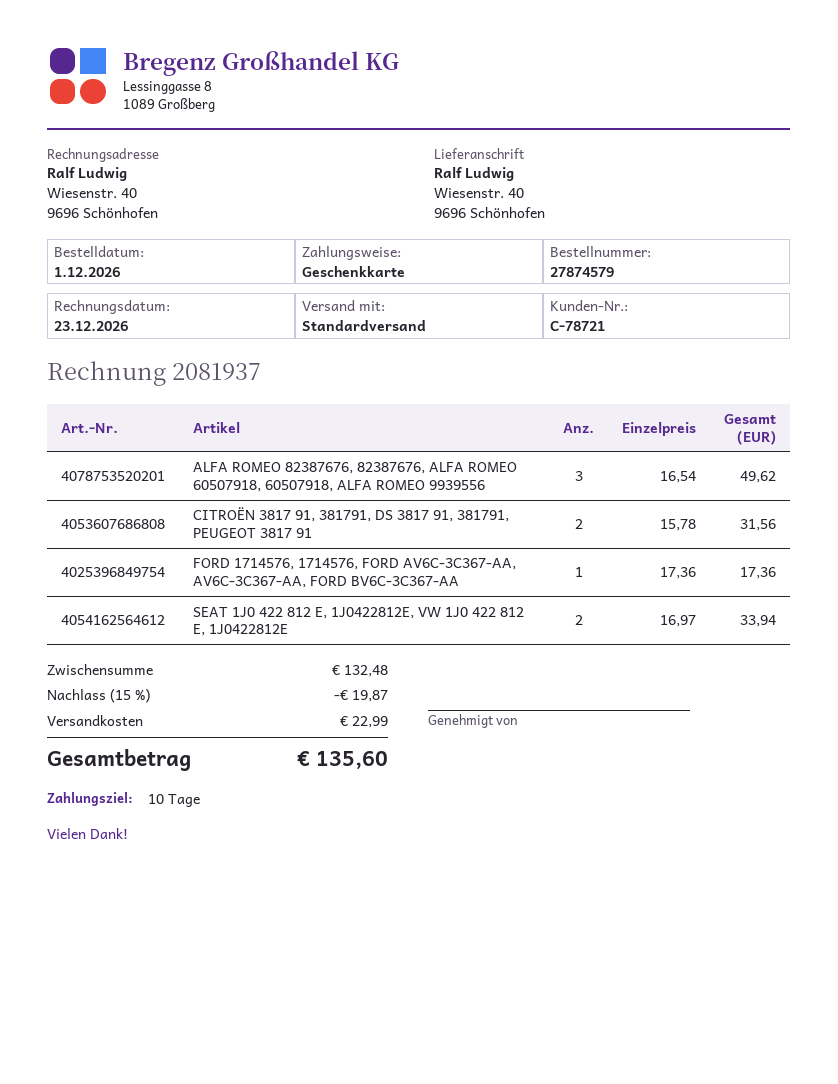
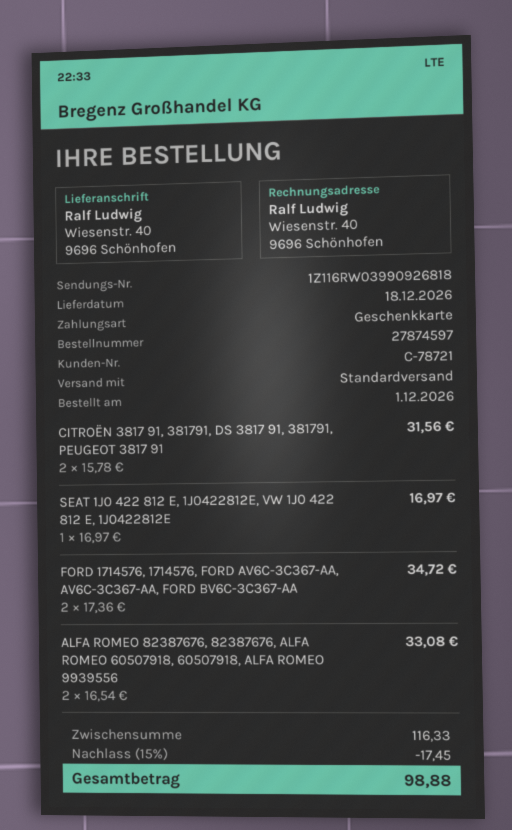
order number: 27874579 -> 27874597
ALFA ROMEO 82387676, 82387676, ALFA ROMEO 60507918, 60507918, ALFA ROMEO 9939556: 3 x 16.54 = 49.62 -> 2 x 16.54 = 33.08
FORD 1714576, 1714576, FORD AV6C-3C367-AA, AV6C-3C367-AA, FORD BV6C-3C367-AA: 1 x 17.36 = 17.36 -> 2 x 17.36 = 34.72
SEAT 1J0 422 812 E, 1J0422812E, VW 1J0 422 812 E, 1J0422812E: 2 x 16.97 = 33.94 -> 1 x 16.97 = 16.97
subtotal: 132.48 -> 116.33
discount: 15% = 19.87 -> 15% = 17.45
shipping: 22.99 -> none
total: 135.60 -> 98.88

